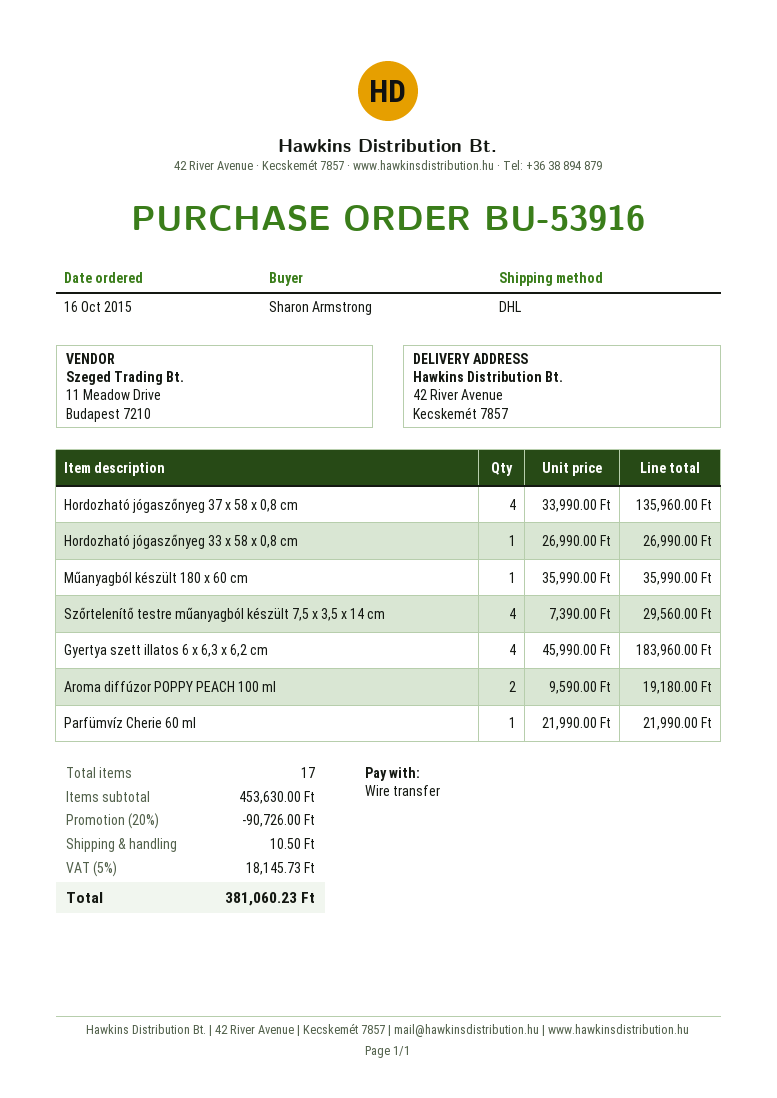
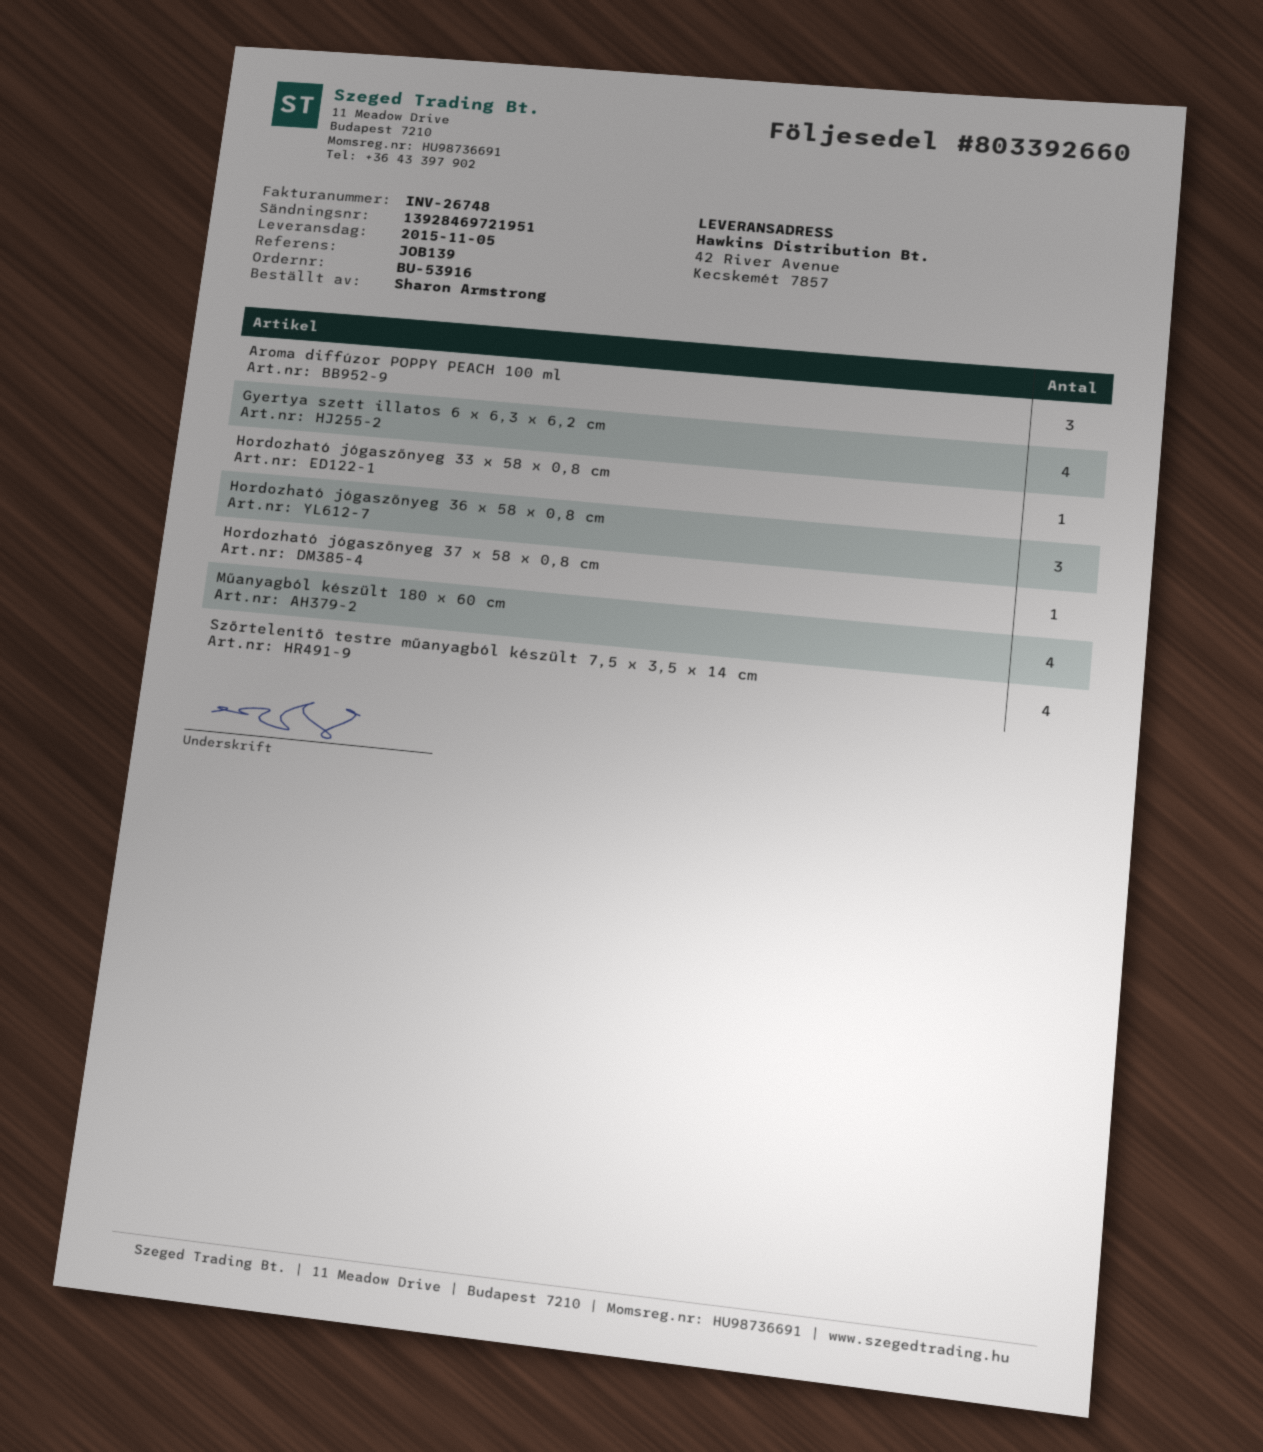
Hordozható jógaszőnyeg 37 x 58 x 0,8 cm: 4 -> 1
Műanyagból készült 180 x 60 cm: 1 -> 4
Aroma diffúzor POPPY PEACH 100 ml: 2 -> 3
Parfümvíz Cherie 60 ml: 1 -> none
Hordozható jógaszőnyeg 36 x 58 x 0,8 cm: none -> 3

